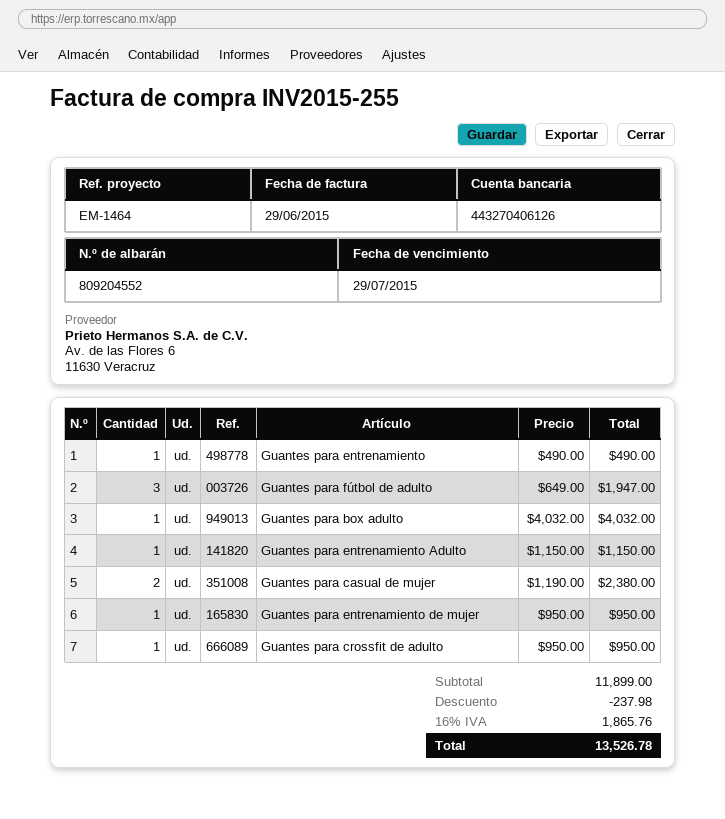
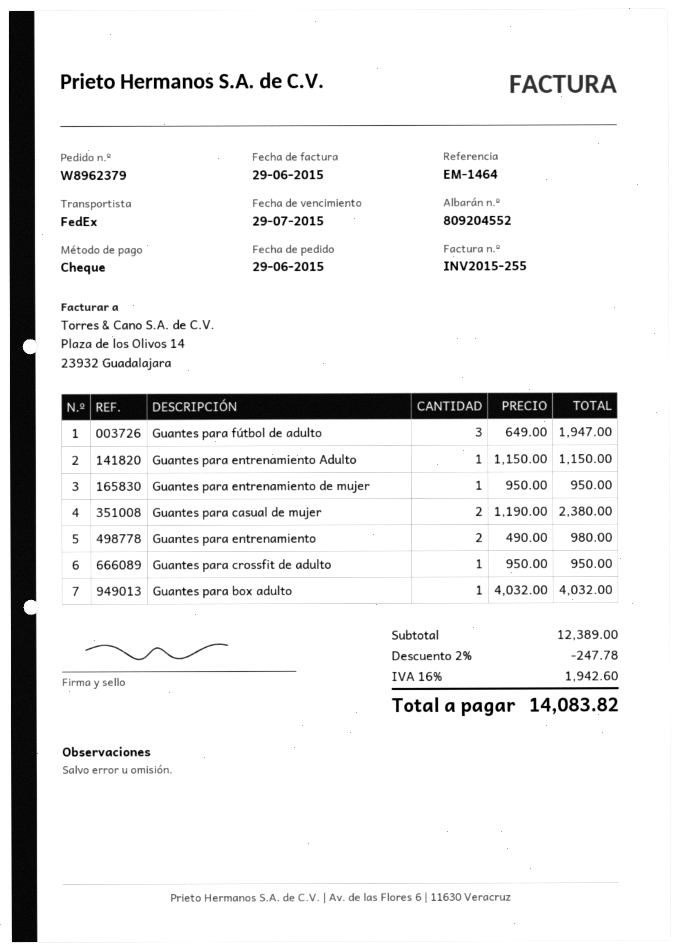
Guantes para entrenamiento: 1 x 490.00 = 490.00 -> 2 x 490.00 = 980.00
subtotal: 11899.00 -> 12389.00
discount: 237.98 -> 247.78
tax: 16% = 1865.76 -> 16% = 1942.60
total: 13526.78 -> 14083.82

